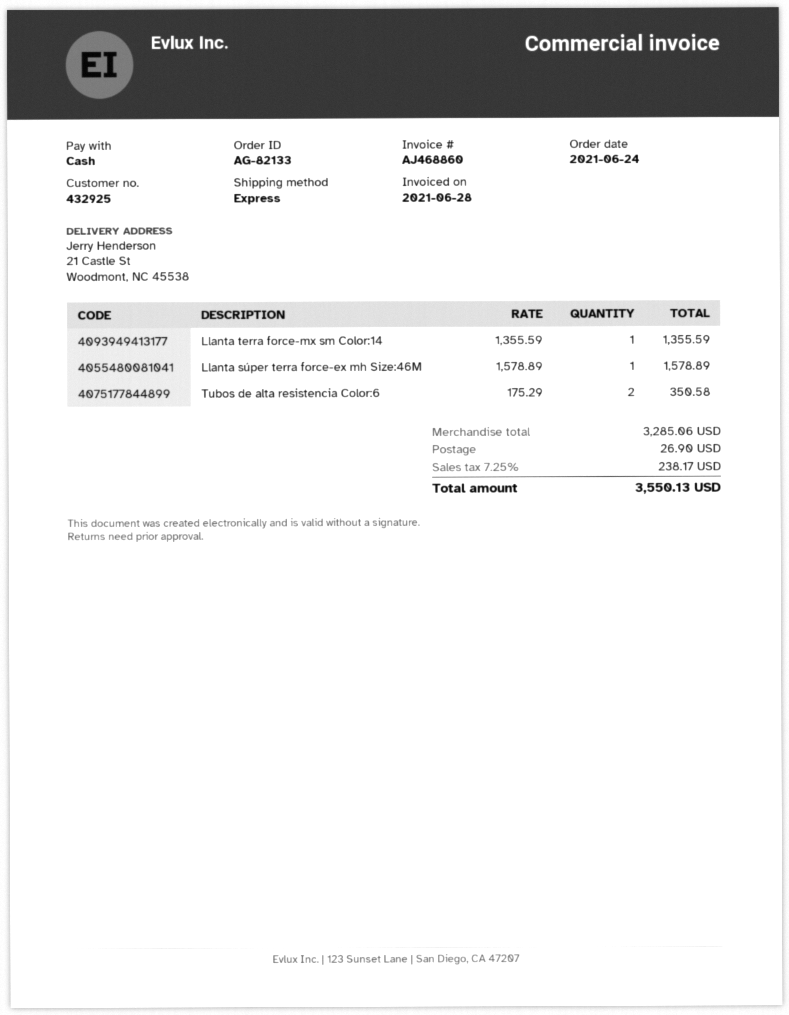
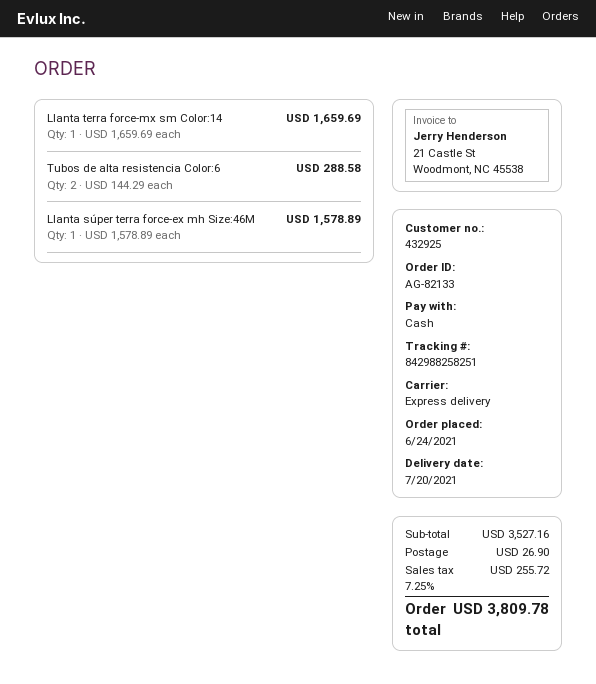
Llanta terra force-mx sm Color:14: 1 x 1355.59 = 1355.59 -> 1 x 1659.69 = 1659.69
Tubos de alta resistencia Color:6: 2 x 175.29 = 350.58 -> 2 x 144.29 = 288.58
subtotal: 3285.06 -> 3527.16
tax: 7.25% = 238.17 -> 7.25% = 255.72
total: 3550.13 -> 3809.78

